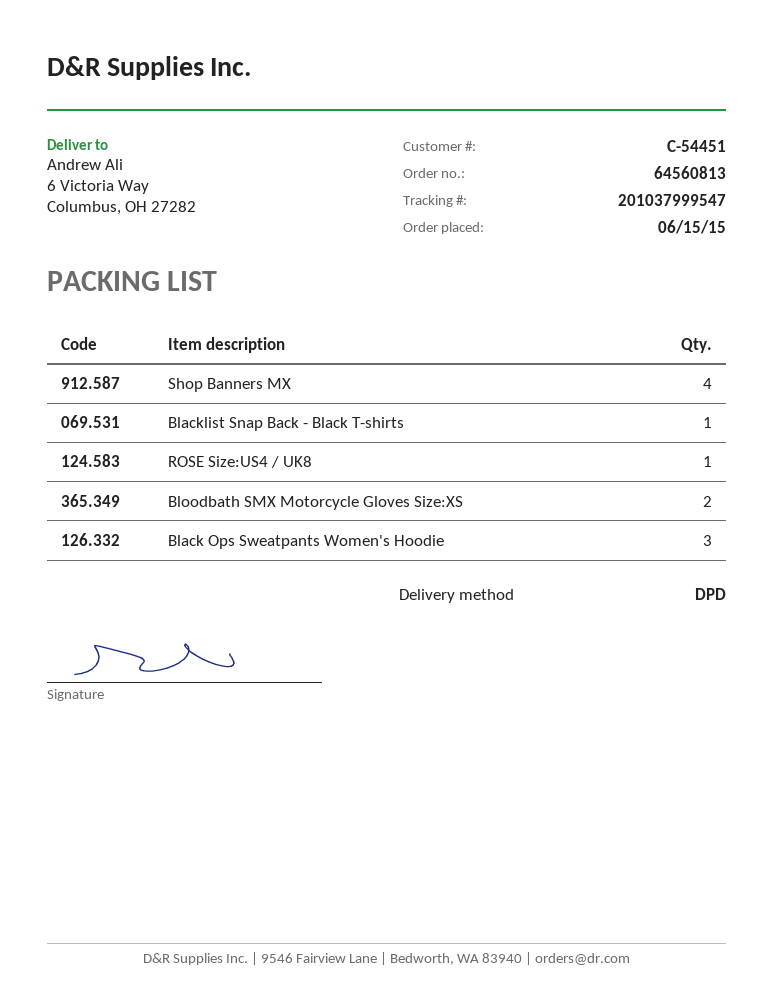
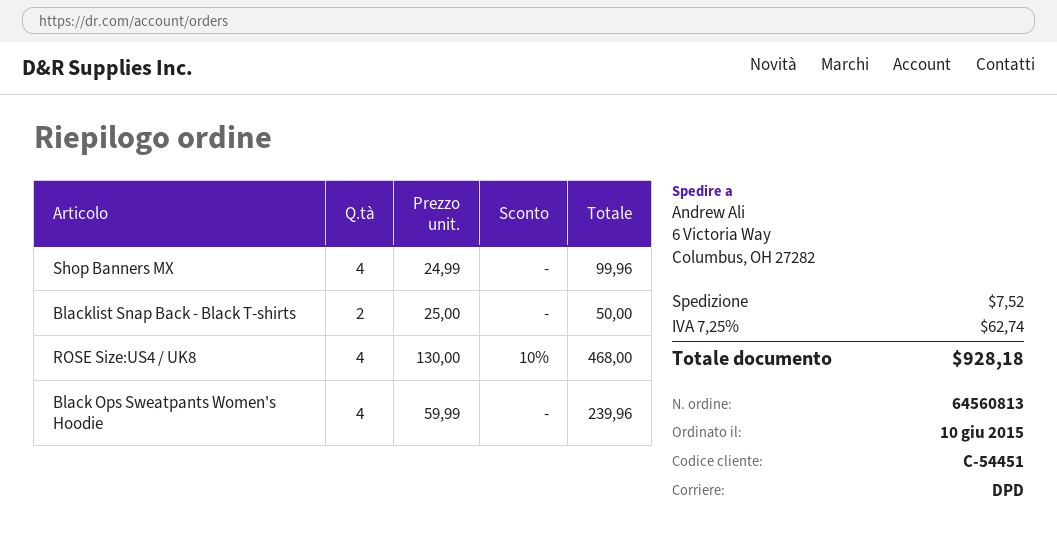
order date: 2015-06-15 -> 2015-06-10
Blacklist Snap Back - Black T-shirts: 1 -> 2
ROSE Size:US4 / UK8: 1 -> 4
Bloodbath SMX Motorcycle Gloves Size:XS: 2 -> none
Black Ops Sweatpants Women's Hoodie: 3 -> 4

